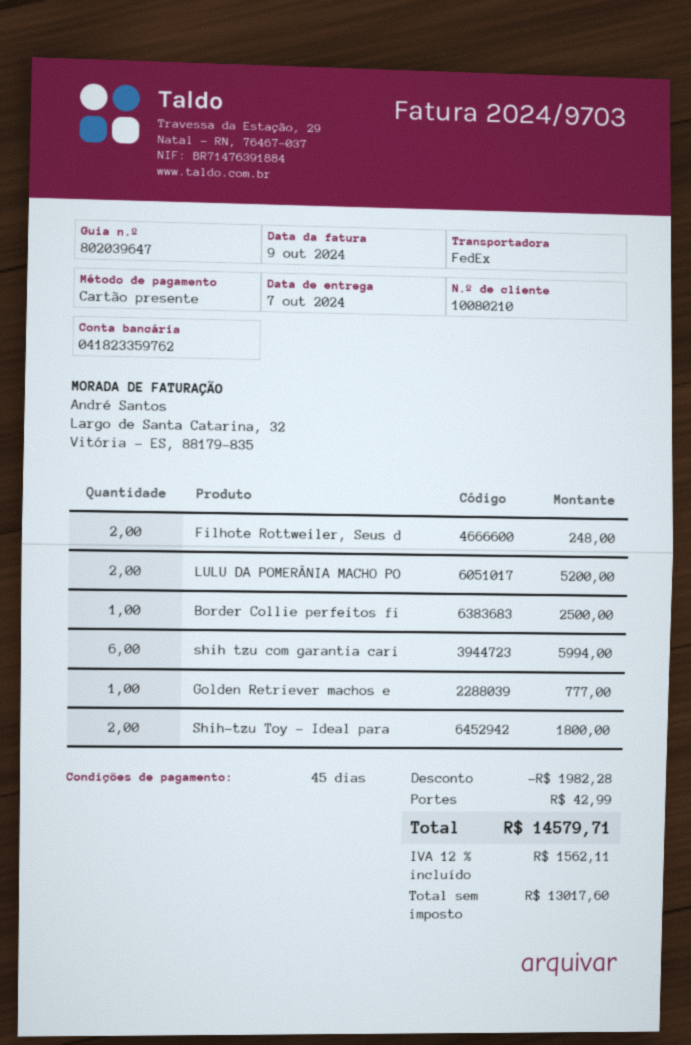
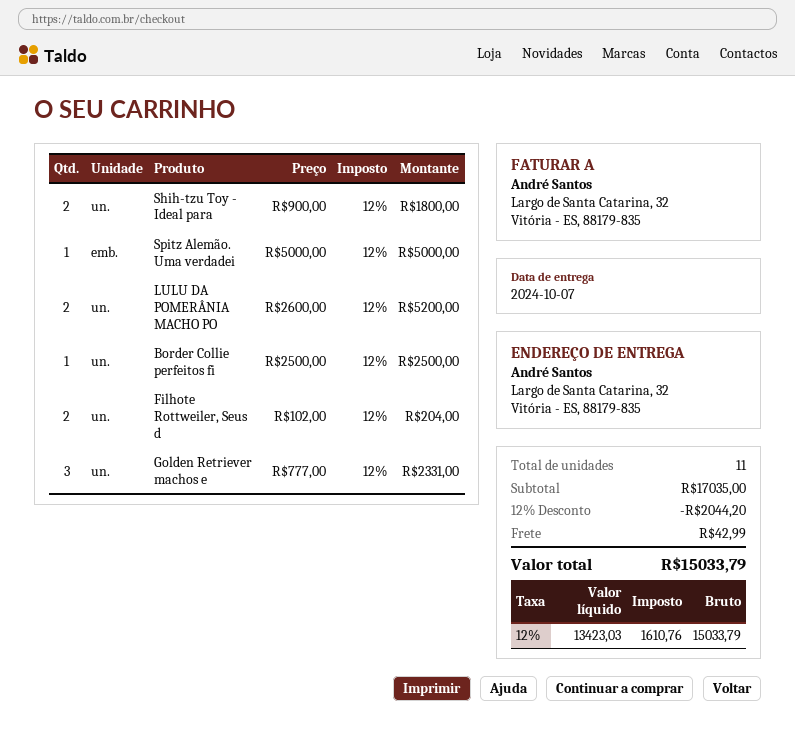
Filhote Rottweiler, Seus d: 2 for 248.00 -> 2 for 204.00
shih tzu com garantia cari: 6 for 5994.00 -> none
Golden Retriever machos e: 1 for 777.00 -> 3 for 2331.00
Spitz Alemão. Uma verdadei: none -> 1 for 5000.00
discount: 1982.28 -> 2044.20
net: 13017.60 -> 13423.03
tax: 12% = 1562.11 -> 12% = 1610.76
total: 14579.71 -> 15033.79

